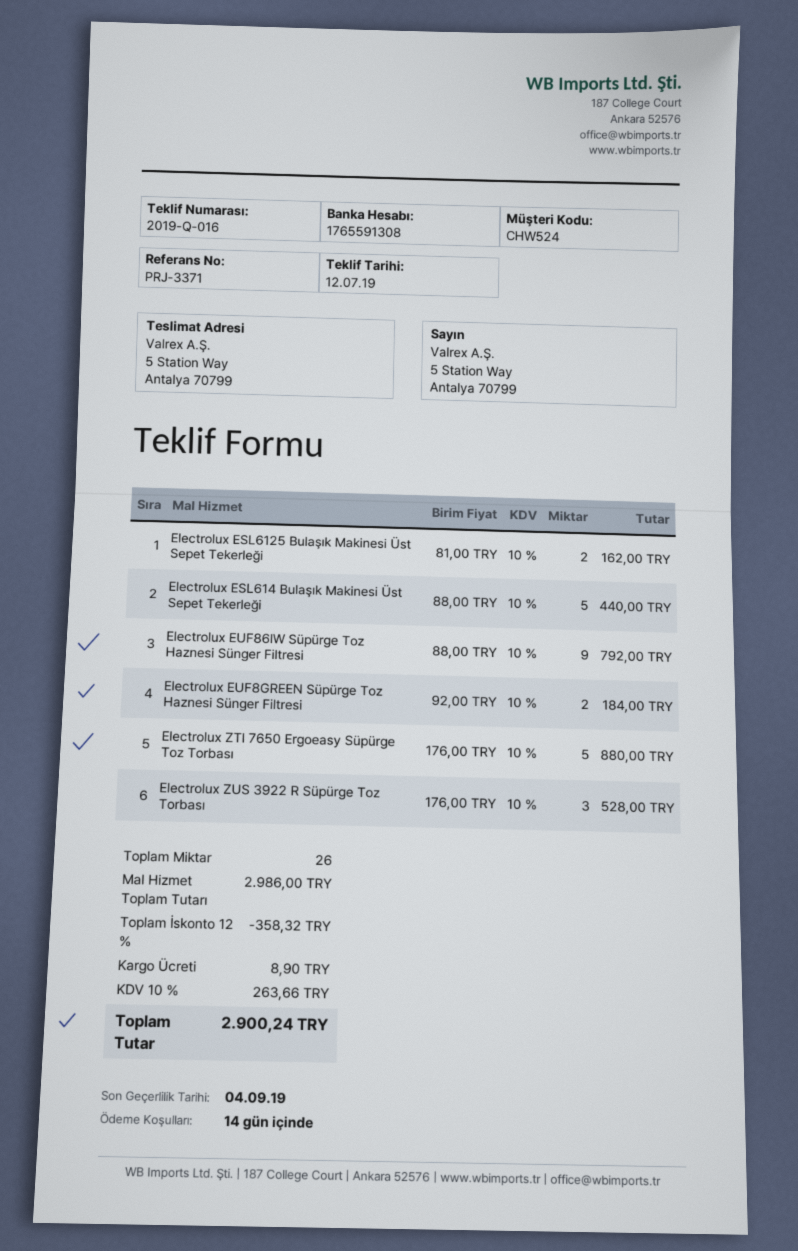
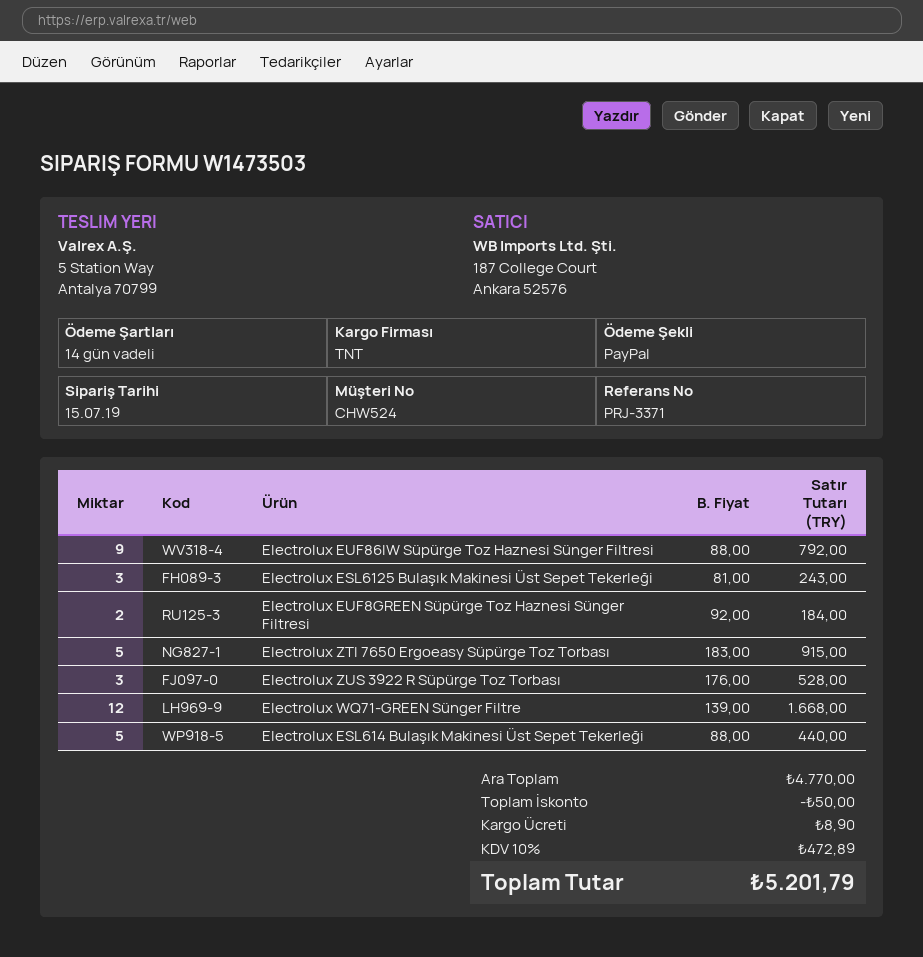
Electrolux ESL6125 Bulaşık Makinesi Üst Sepet Tekerleği: 2 x 81.00 = 162.00 -> 3 x 81.00 = 243.00
Electrolux ZTI 7650 Ergoeasy Süpürge Toz Torbası: 5 x 176.00 = 880.00 -> 5 x 183.00 = 915.00
Electrolux WQ71-GREEN Sünger Filtre: none -> 12 x 139.00 = 1668.00
subtotal: 2986.00 -> 4770.00
discount: 358.32 -> 50.00
tax: 10% = 263.66 -> 10% = 472.89
total: 2900.24 -> 5201.79

